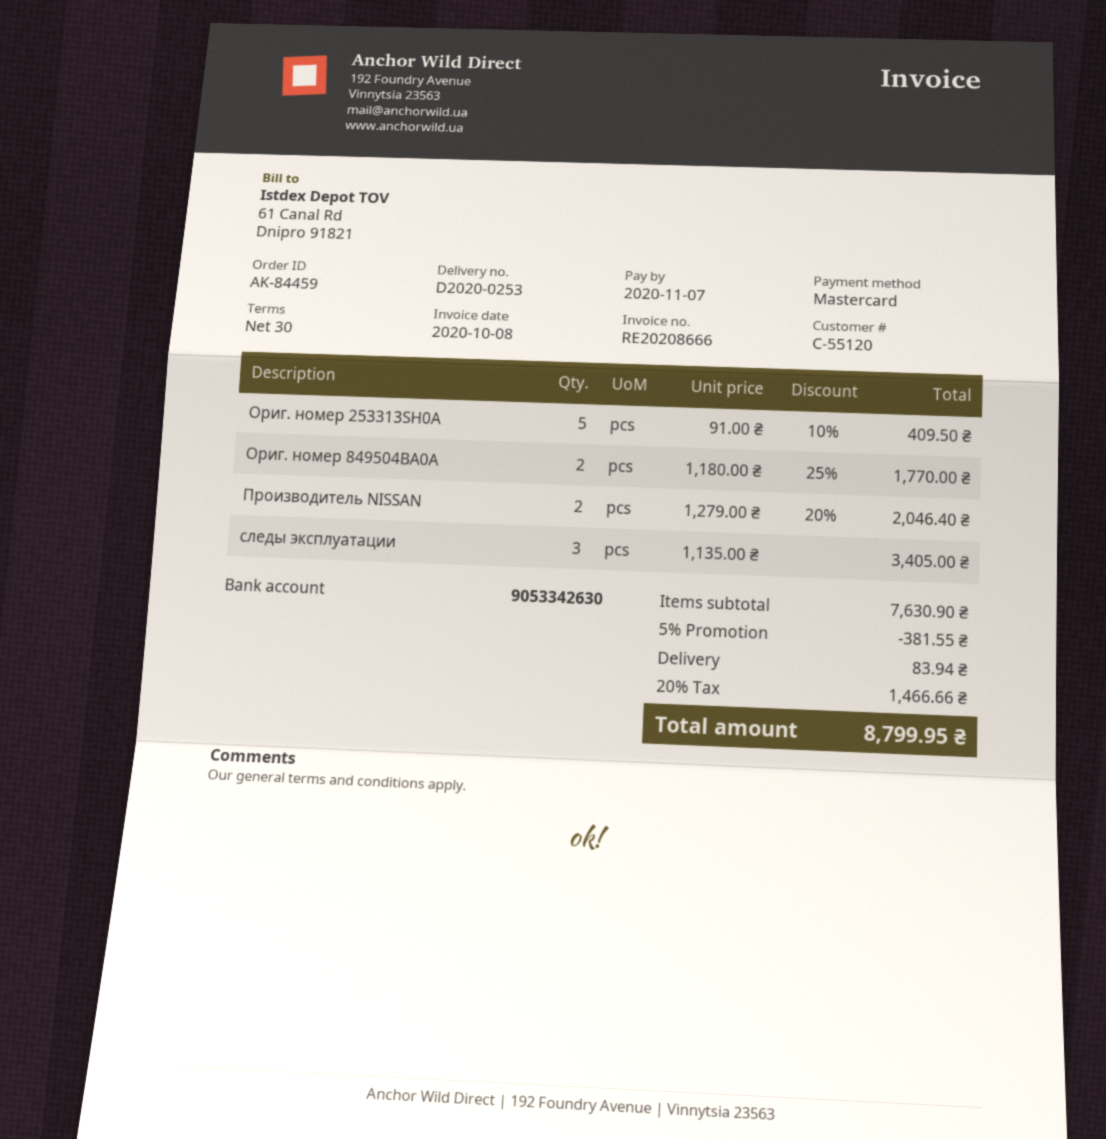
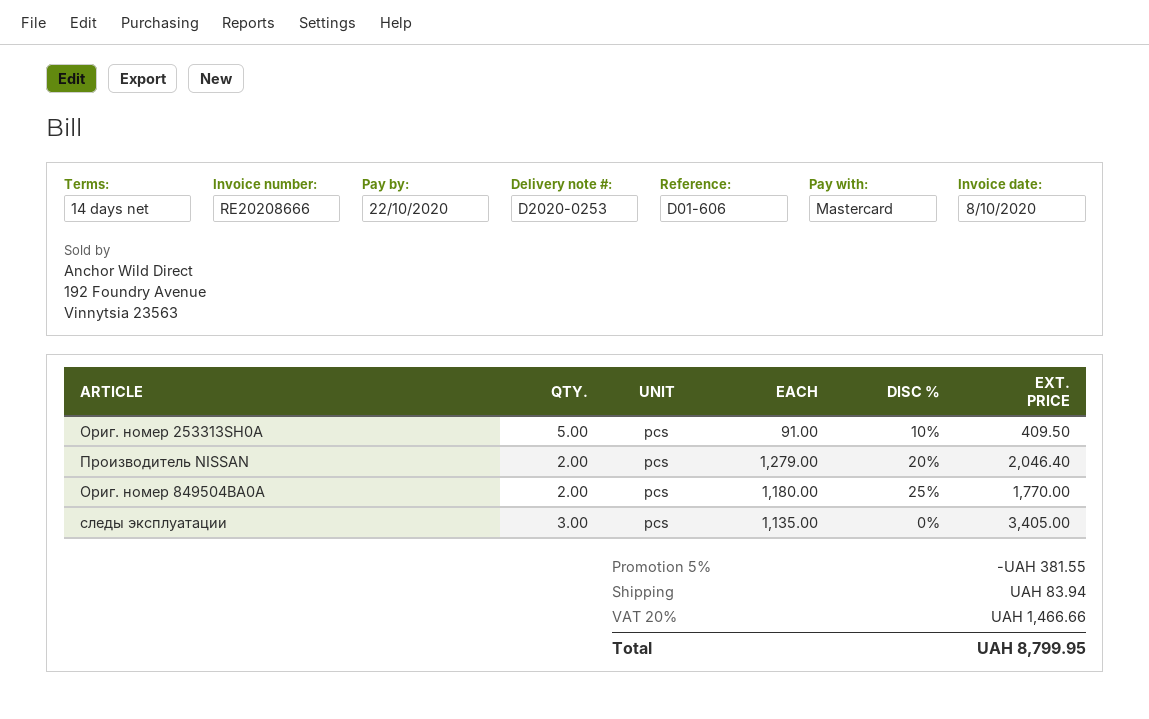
payment terms: 30 days -> 14 days
due date: 2020-11-07 -> 2020-10-22

